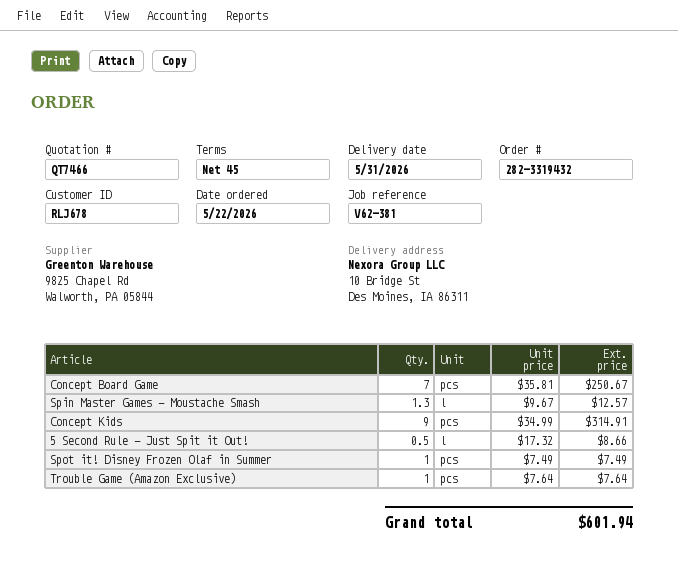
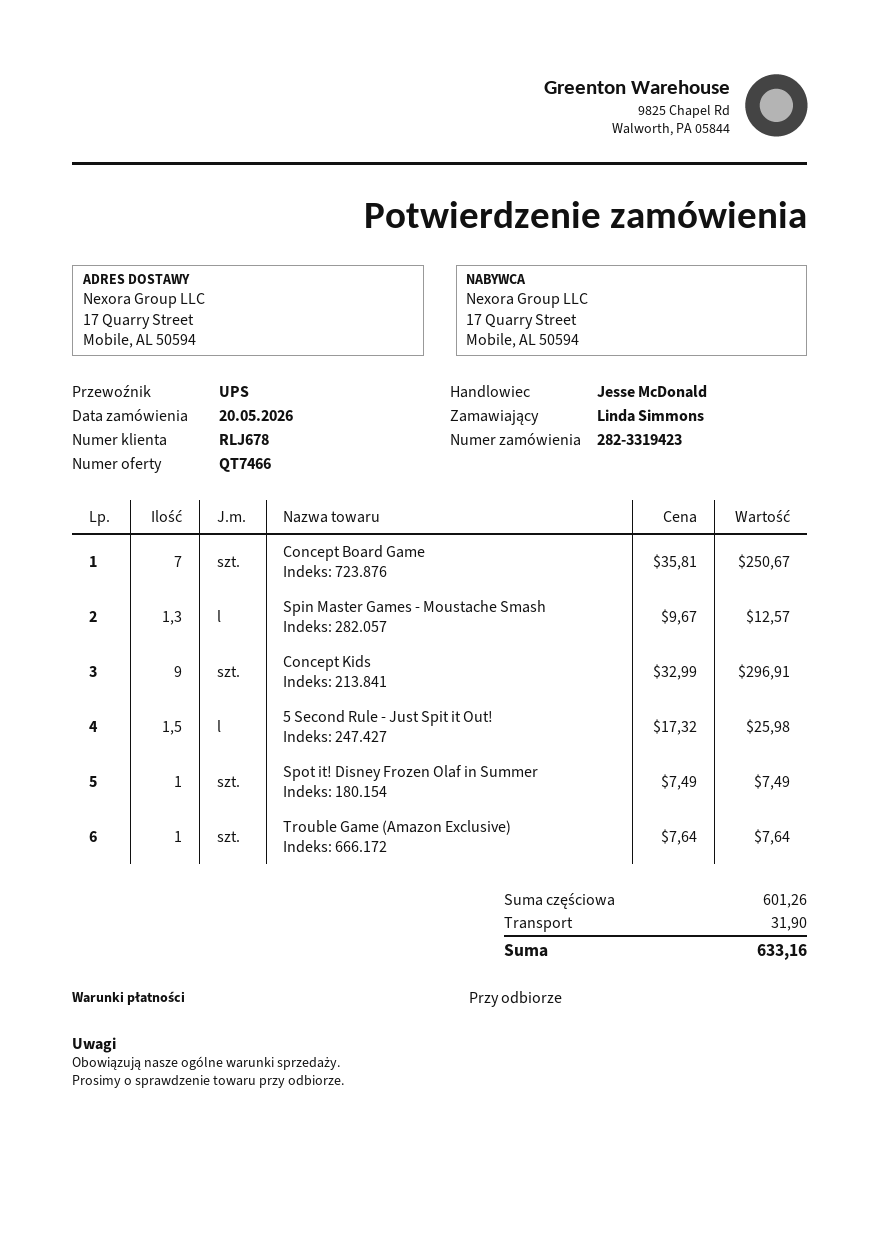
order number: 282-3319432 -> 282-3319423
order date: 2026-05-22 -> 2026-05-20
payment terms: 45 days -> on receipt
ship to: 10 Bridge St, Des Moines, IA 86311 -> 17 Quarry Street, Mobile, AL 50594
Concept Kids: 9 x 34.99 = 314.91 -> 9 x 32.99 = 296.91
5 Second Rule - Just Spit it Out!: 0.5 x 17.32 = 8.66 -> 1.5 x 17.32 = 25.98
shipping: none -> 31.90
total: 601.94 -> 633.16

